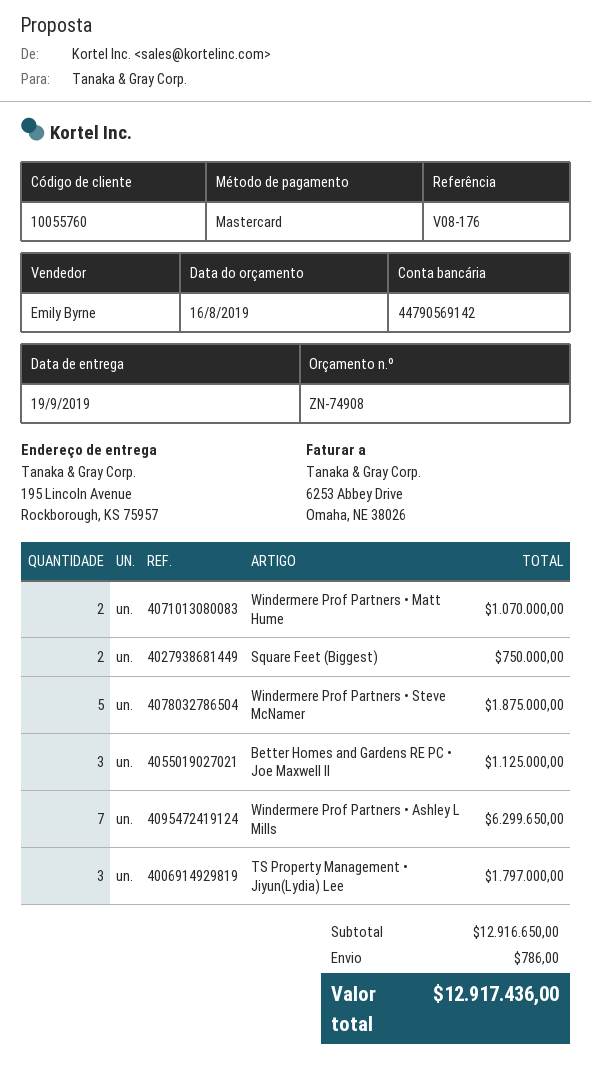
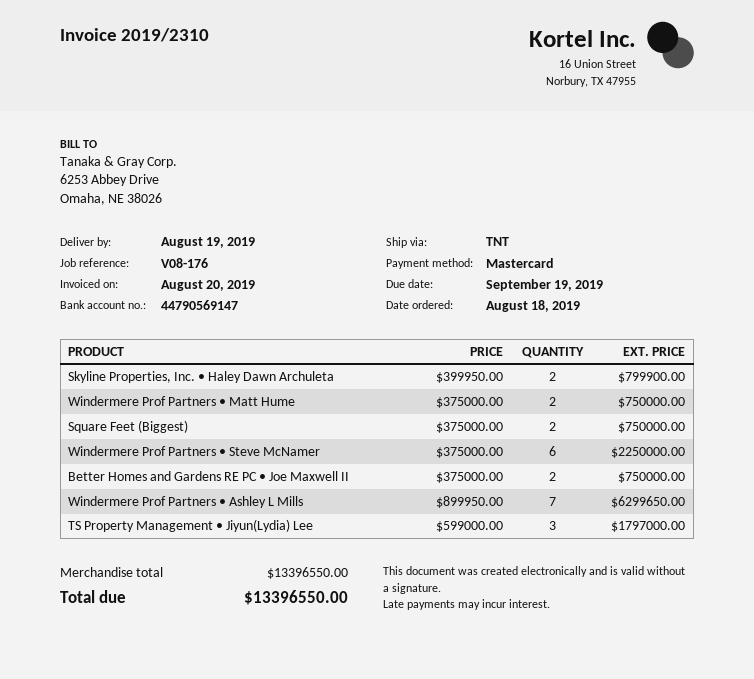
delivery date: 2019-09-19 -> 2019-08-19
bank account: 44790569142 -> 44790569147
Windermere Prof Partners • Matt Hume: 2 for 1070000.00 -> 2 for 750000.00
Windermere Prof Partners • Steve McNamer: 5 for 1875000.00 -> 6 for 2250000.00
Better Homes and Gardens RE PC • Joe Maxwell II: 3 for 1125000.00 -> 2 for 750000.00
Skyline Properties, Inc. • Haley Dawn Archuleta: none -> 2 for 799900.00
subtotal: 12916650.00 -> 13396550.00
shipping: 786.00 -> none
total: 12917436.00 -> 13396550.00

